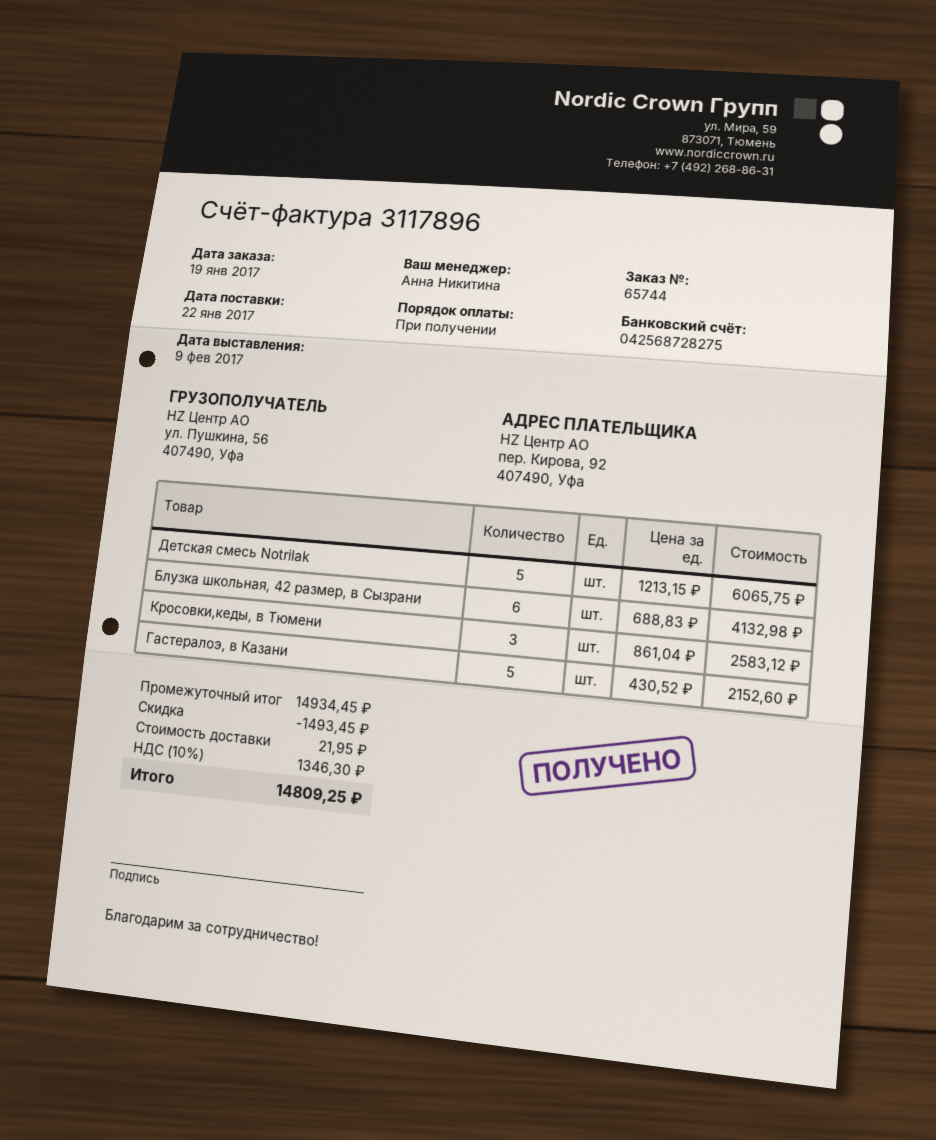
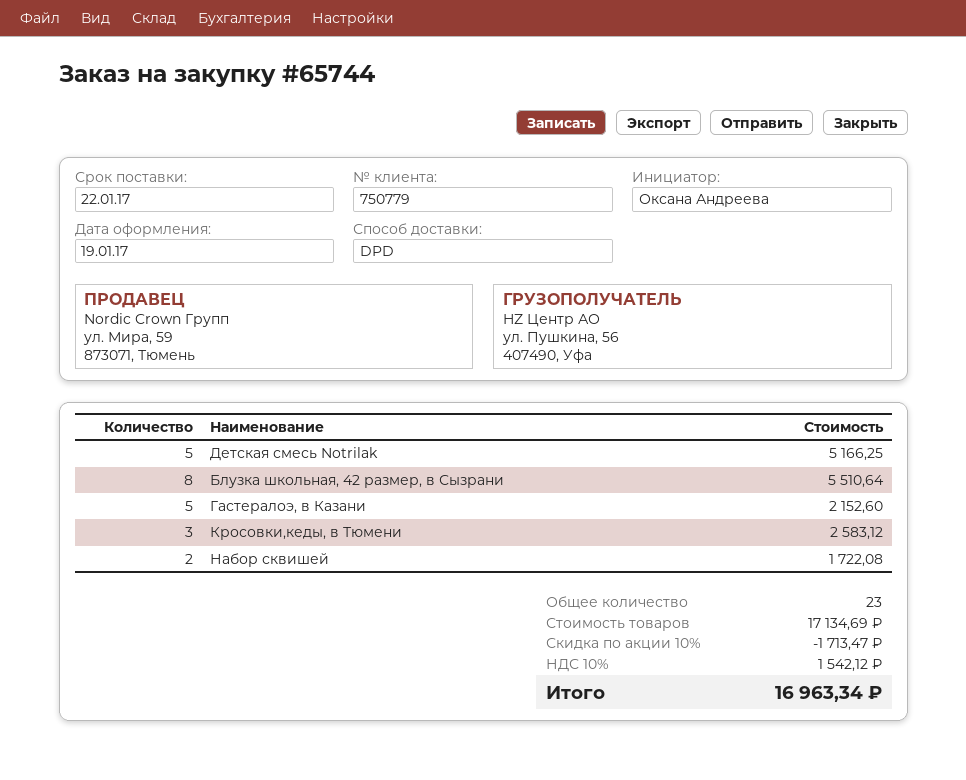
Детская смесь Notrilak: 5 for 6065.75 -> 5 for 5166.25
Блузка школьная, 42 размер, в Сызрани: 6 for 4132.98 -> 8 for 5510.64
Набор сквишей: none -> 2 for 1722.08
subtotal: 14934.45 -> 17134.69
discount: 1493.45 -> 1713.47
shipping: 21.95 -> none
tax: 10% = 1346.30 -> 10% = 1542.12
total: 14809.25 -> 16963.34

